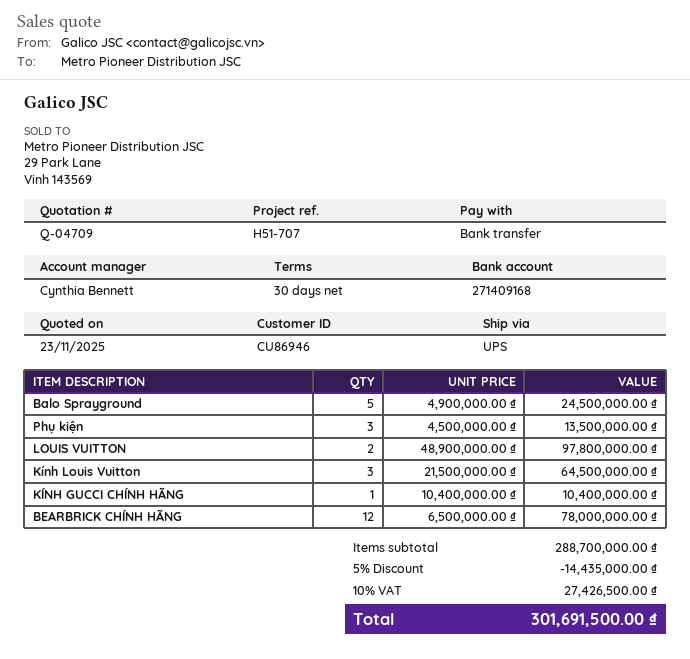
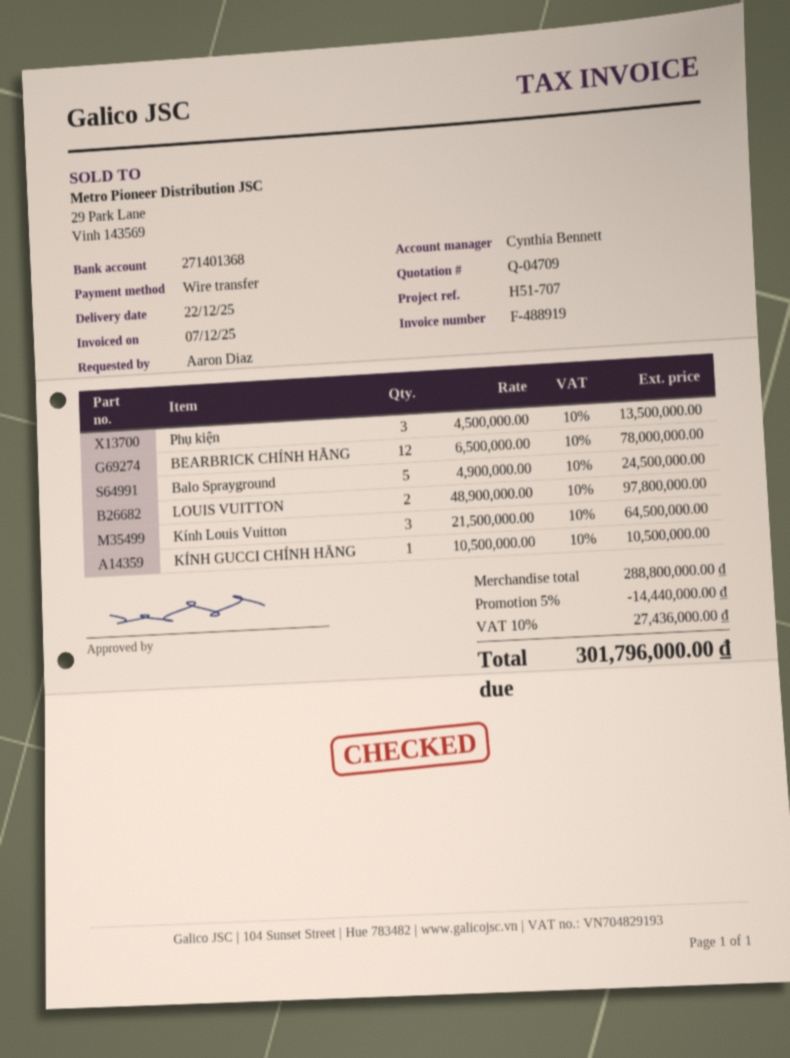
bank account: 271409168 -> 271401368
KÍNH GUCCI CHÍNH HÃNG: 1 x 10400000.00 = 10400000.00 -> 1 x 10500000.00 = 10500000.00
subtotal: 288700000.00 -> 288800000.00
discount: 5% = 14435000.00 -> 5% = 14440000.00
tax: 10% = 27426500.00 -> 10% = 27436000.00
total: 301691500.00 -> 301796000.00

